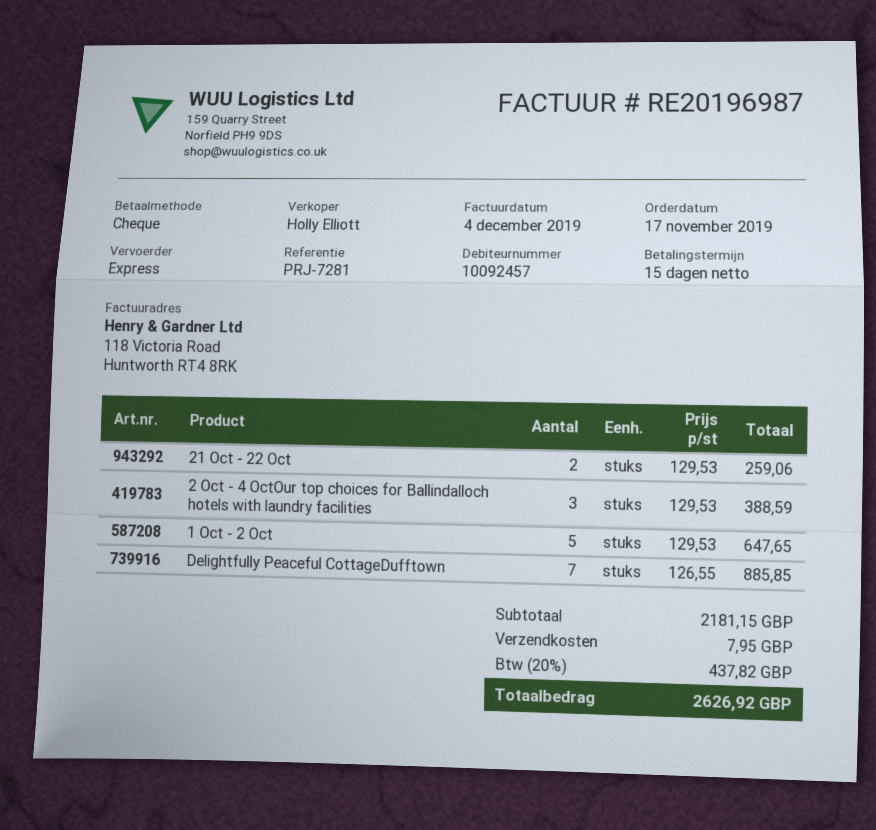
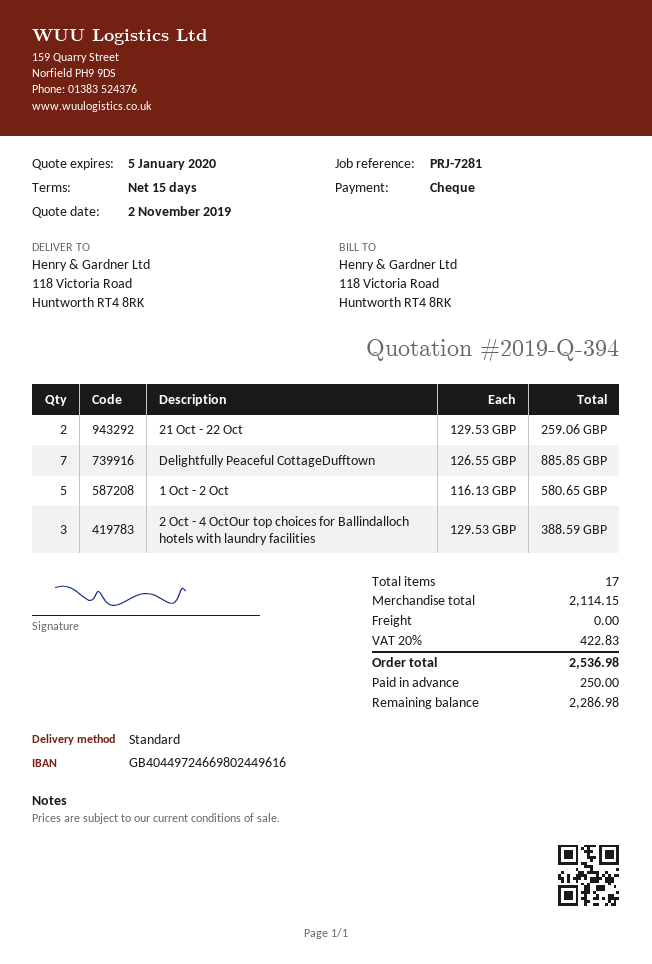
shipping method: express -> standard
1 Oct - 2 Oct: 5 x 129.53 = 647.65 -> 5 x 116.13 = 580.65
subtotal: 2181.15 -> 2114.15
shipping: 7.95 -> 0.00
tax: 20% = 437.82 -> 20% = 422.83
total: 2626.92 -> 2536.98

